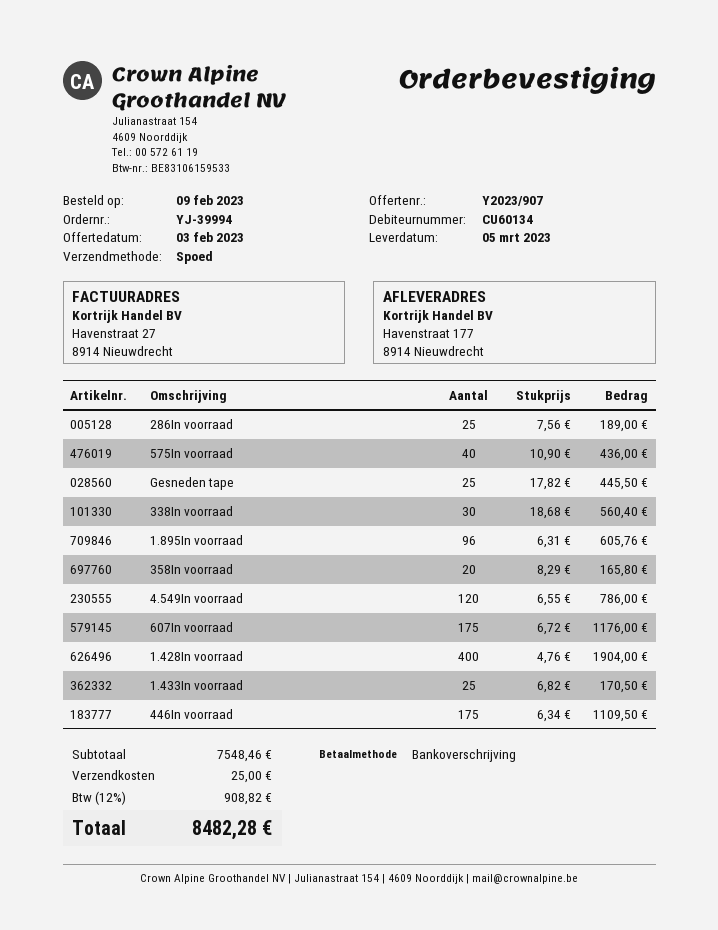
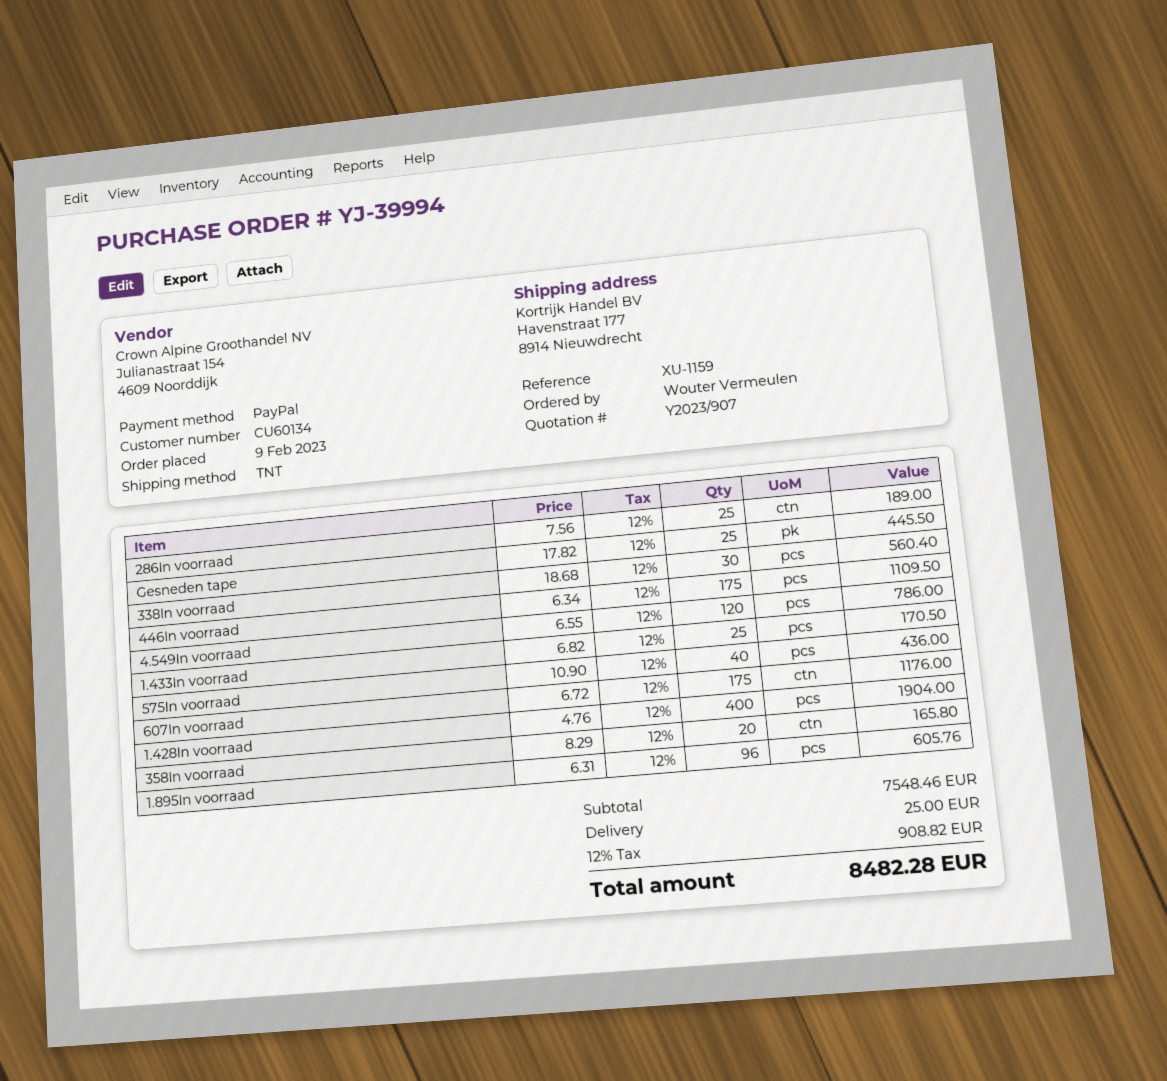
payment method: bank transfer -> PayPal
shipping method: express -> TNT

